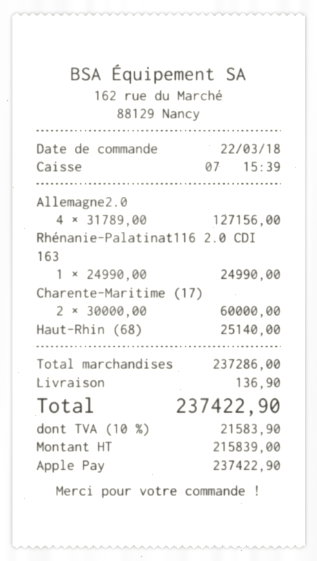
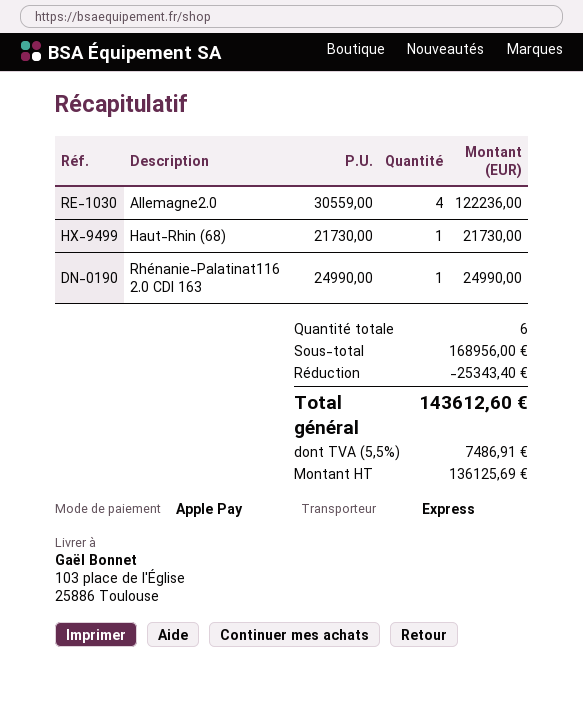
Allemagne2.0: 4 x 31789.00 = 127156.00 -> 4 x 30559.00 = 122236.00
Charente-Maritime (17): 2 x 30000.00 = 60000.00 -> none
Haut-Rhin (68): 1 x 25140.00 = 25140.00 -> 1 x 21730.00 = 21730.00
subtotal: 237286.00 -> 168956.00
discount: none -> 25343.40
shipping: 136.90 -> none
net: 215839.00 -> 136125.69
tax: 10% = 21583.90 -> 5.5% = 7486.91
total: 237422.90 -> 143612.60

